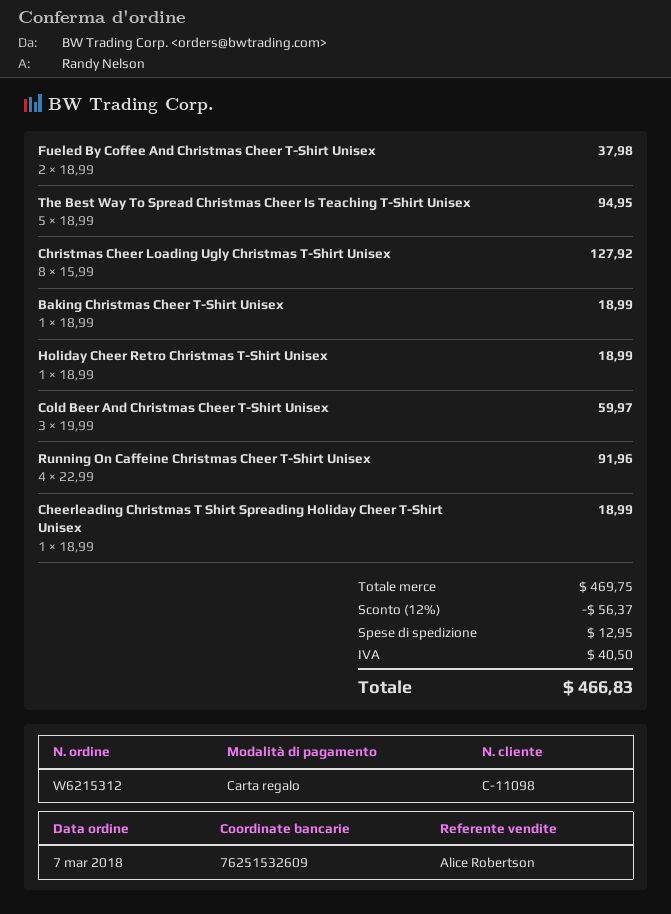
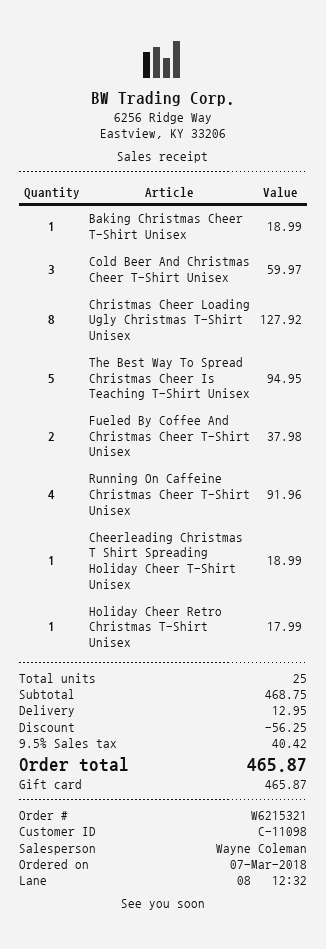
order number: W6215312 -> W6215321
sales rep: Alice Robertson -> Wayne Coleman
Holiday Cheer Retro Christmas T-Shirt Unisex: 1 for 18.99 -> 1 for 17.99
subtotal: 469.75 -> 468.75
discount: 56.37 -> 56.25
tax: 40.50 -> 40.42
total: 466.83 -> 465.87

